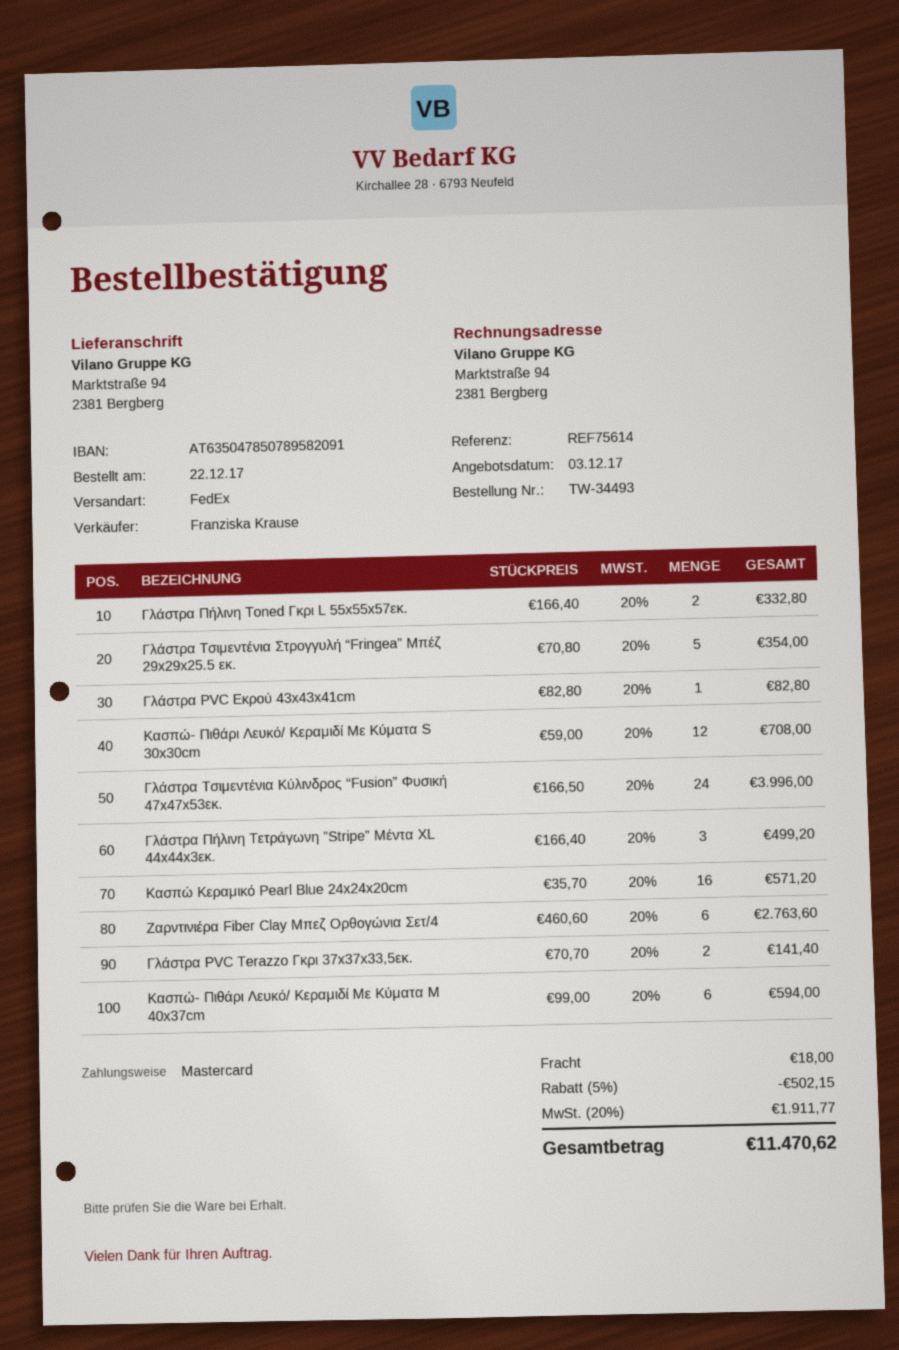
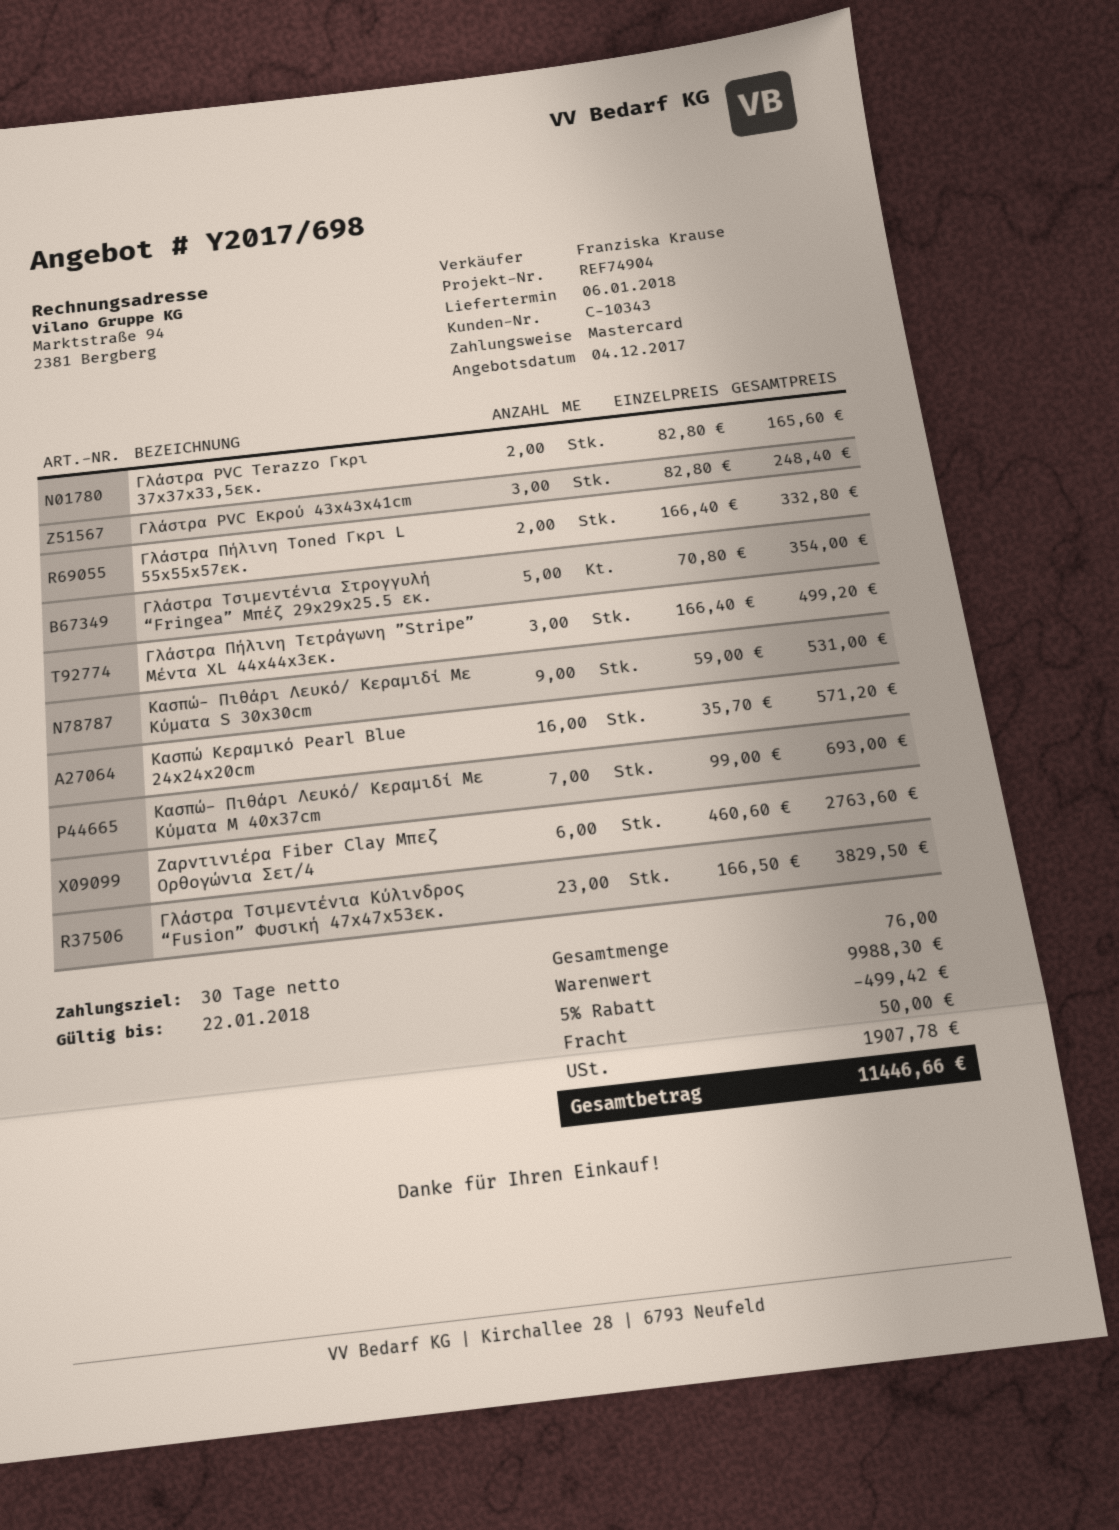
quote date: 2017-12-03 -> 2017-12-04
reference: REF75614 -> REF74904
Γλάστρα PVC Εκρού 43x43x41cm: 1 x 82.80 = 82.80 -> 3 x 82.80 = 248.40
Κασπώ- Πιθάρι Λευκό/ Κεραμιδί Με Κύματα S 30x30cm: 12 x 59.00 = 708.00 -> 9 x 59.00 = 531.00
Γλάστρα Τσιμεντένια Κύλινδρος “Fusion” Φυσική 47x47x53εκ.: 24 x 166.50 = 3996.00 -> 23 x 166.50 = 3829.50
Γλάστρα PVC Terazzo Γκρι 37x37x33,5εκ.: 2 x 70.70 = 141.40 -> 2 x 82.80 = 165.60
Κασπώ- Πιθάρι Λευκό/ Κεραμιδί Με Κύματα M 40x37cm: 6 x 99.00 = 594.00 -> 7 x 99.00 = 693.00
discount: 5% = 502.15 -> 5% = 499.42
shipping: 18.00 -> 50.00
tax: 1911.77 -> 1907.78
total: 11470.62 -> 11446.66

